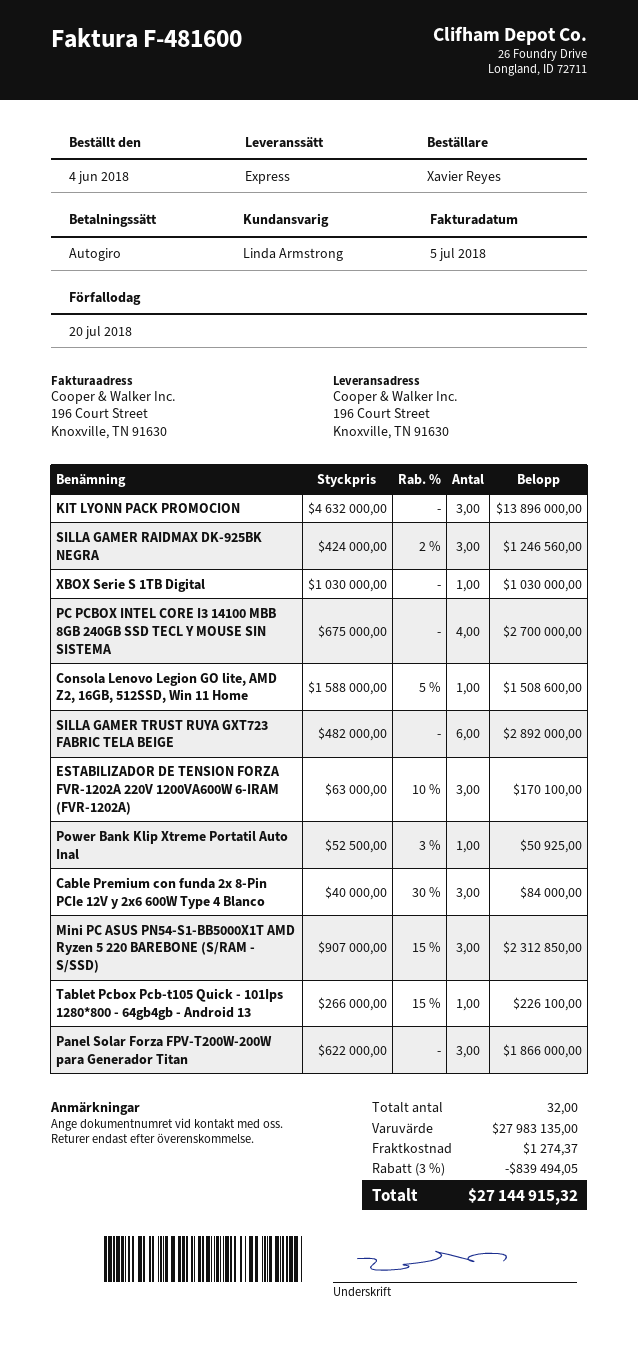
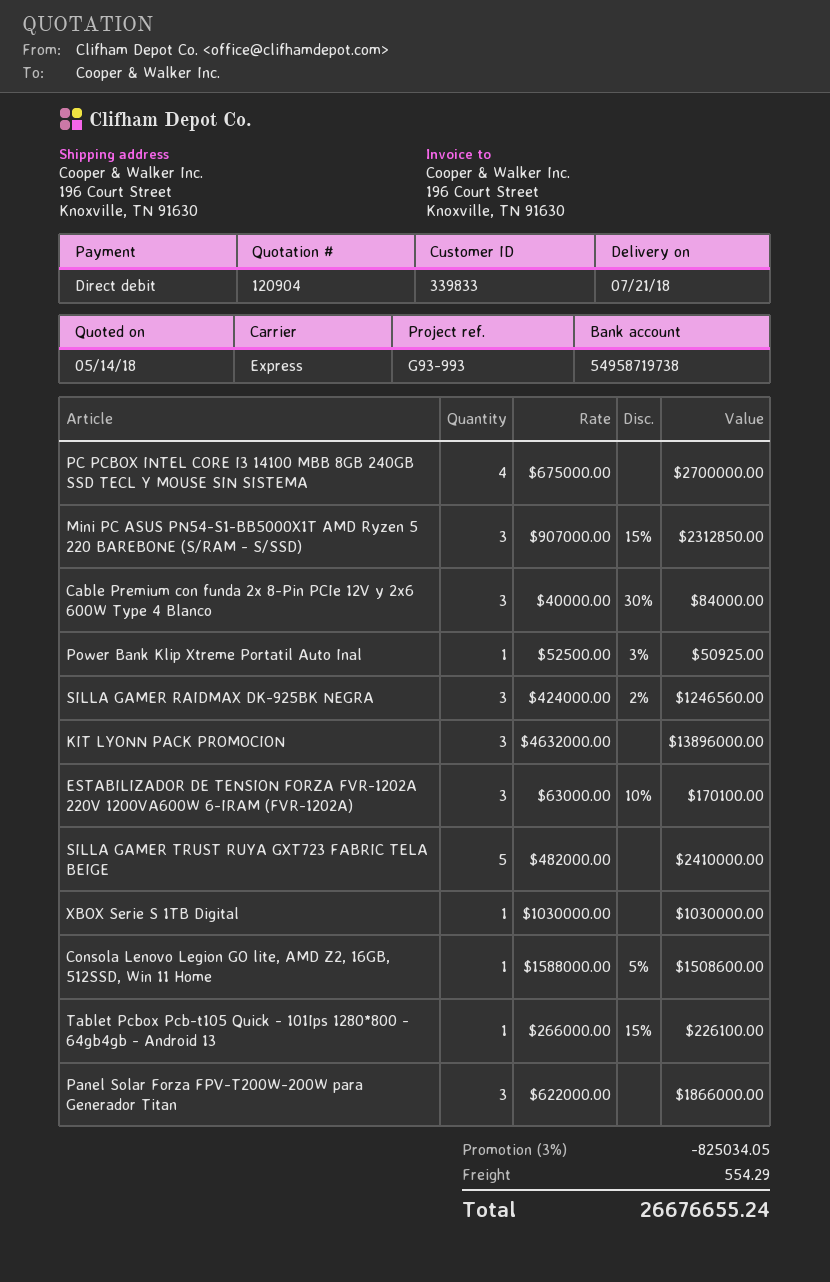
SILLA GAMER TRUST RUYA GXT723 FABRIC TELA BEIGE: 6 x 482000.00 = 2892000.00 -> 5 x 482000.00 = 2410000.00
discount: 3% = 839494.05 -> 3% = 825034.05
shipping: 1274.37 -> 554.29
total: 27144915.32 -> 26676655.24

